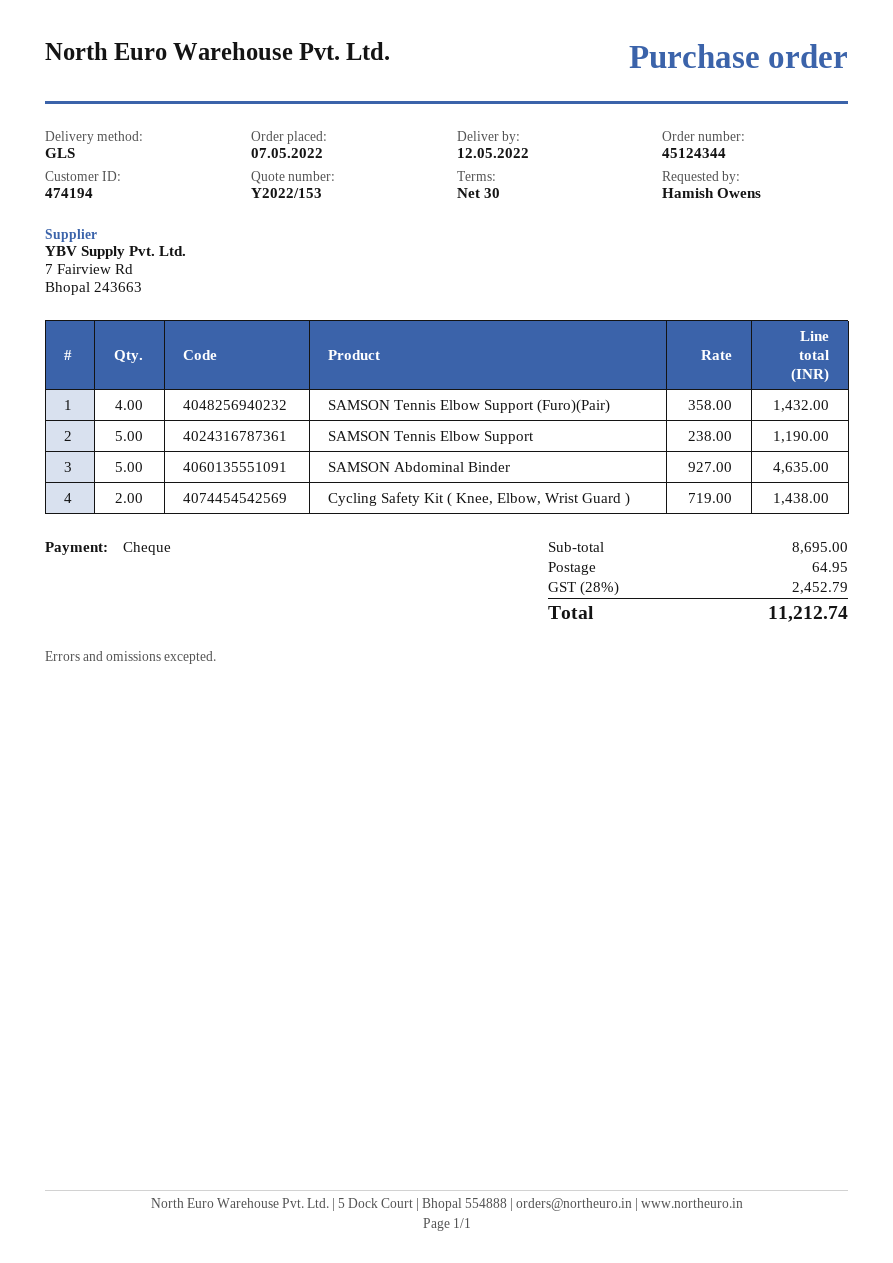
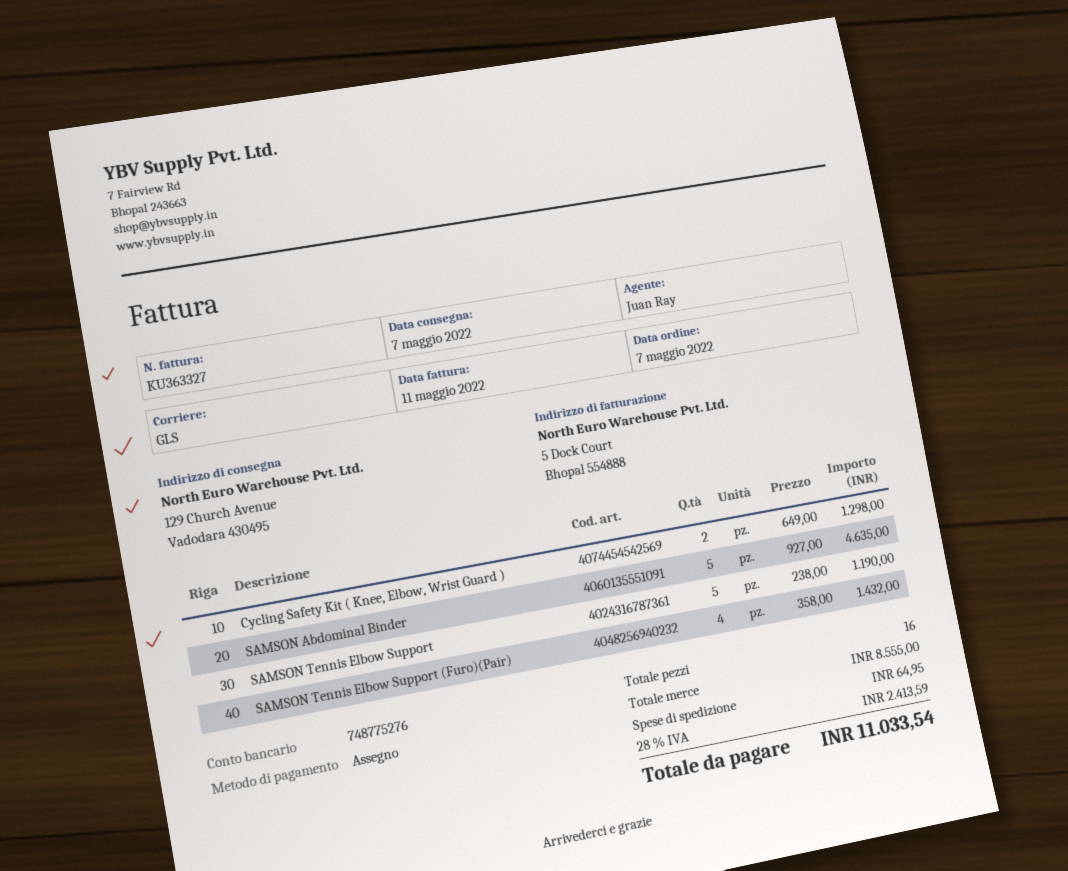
delivery date: 2022-05-12 -> 2022-05-07
Cycling Safety Kit ( Knee, Elbow, Wrist Guard ): 2 x 719.00 = 1438.00 -> 2 x 649.00 = 1298.00
subtotal: 8695.00 -> 8555.00
tax: 28% = 2452.79 -> 28% = 2413.59
total: 11212.74 -> 11033.54

